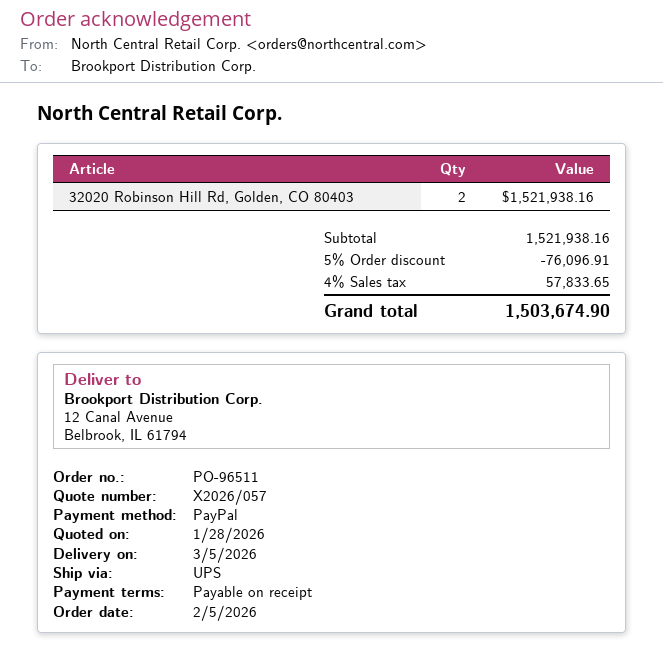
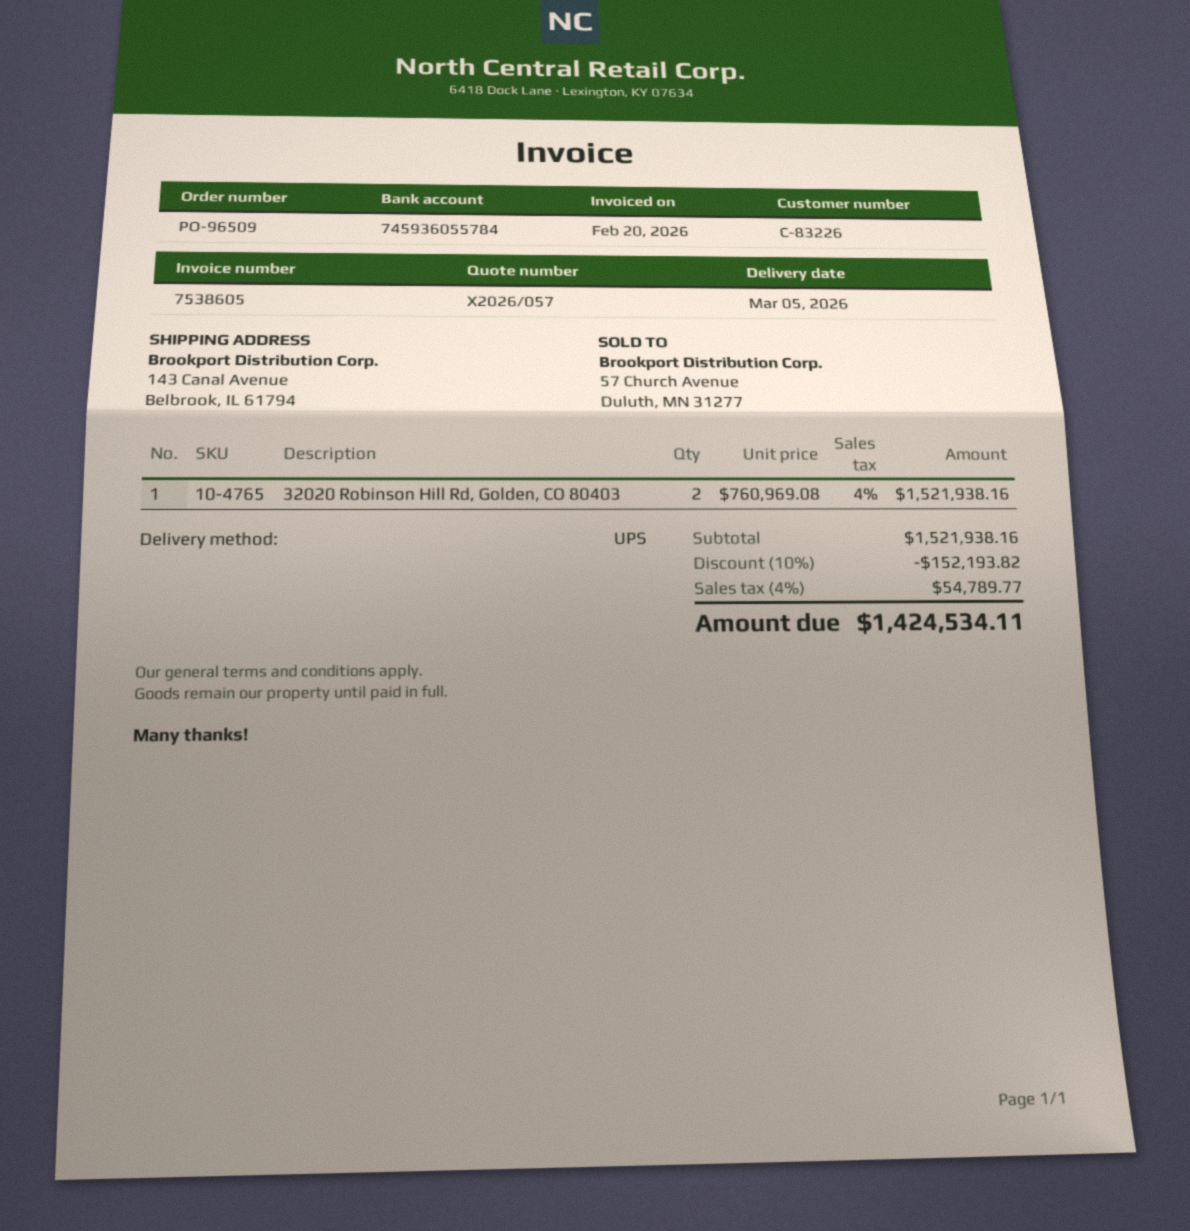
order number: PO-96511 -> PO-96509
ship to: 12 Canal Avenue, Belbrook, IL 61794 -> 143 Canal Avenue, Belbrook, IL 61794
discount: 5% = 76096.91 -> 10% = 152193.82
tax: 4% = 57833.65 -> 4% = 54789.77
total: 1503674.90 -> 1424534.11

